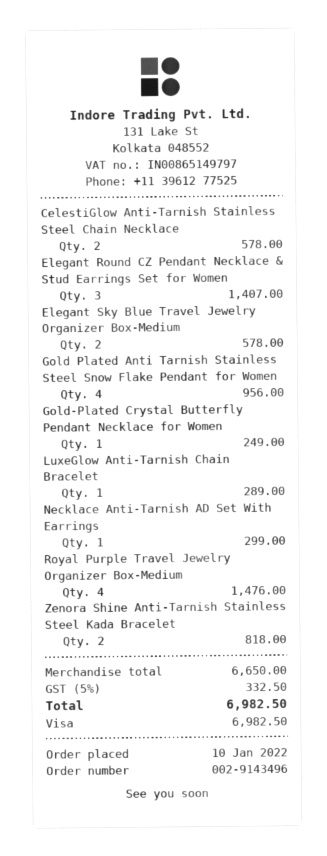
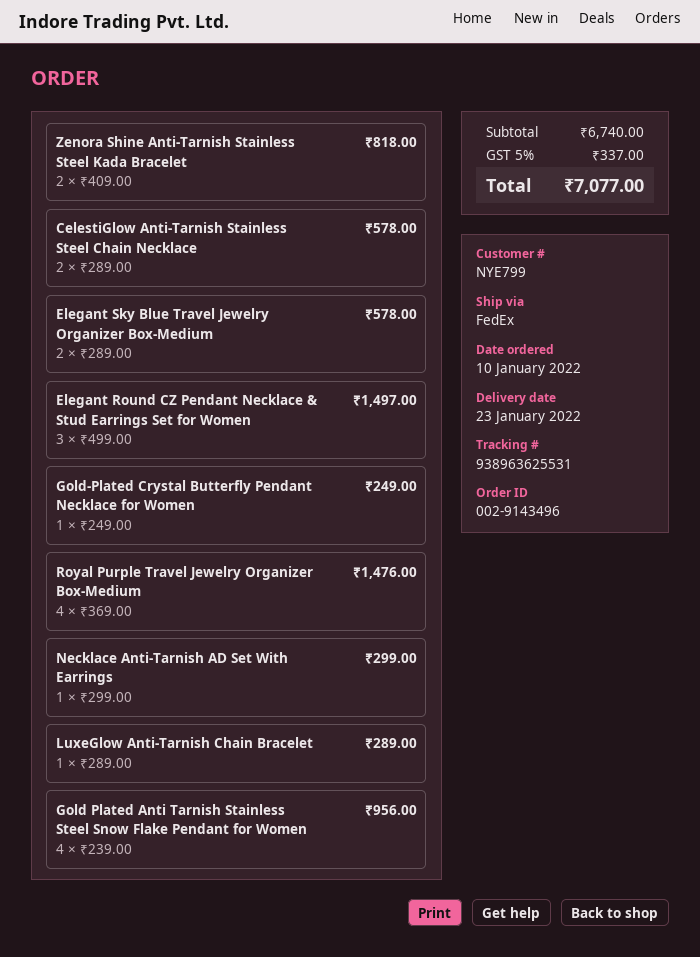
Elegant Round CZ Pendant Necklace & Stud Earrings Set for Women: 3 for 1407.00 -> 3 for 1497.00
subtotal: 6650.00 -> 6740.00
tax: 5% = 332.50 -> 5% = 337.00
total: 6982.50 -> 7077.00

